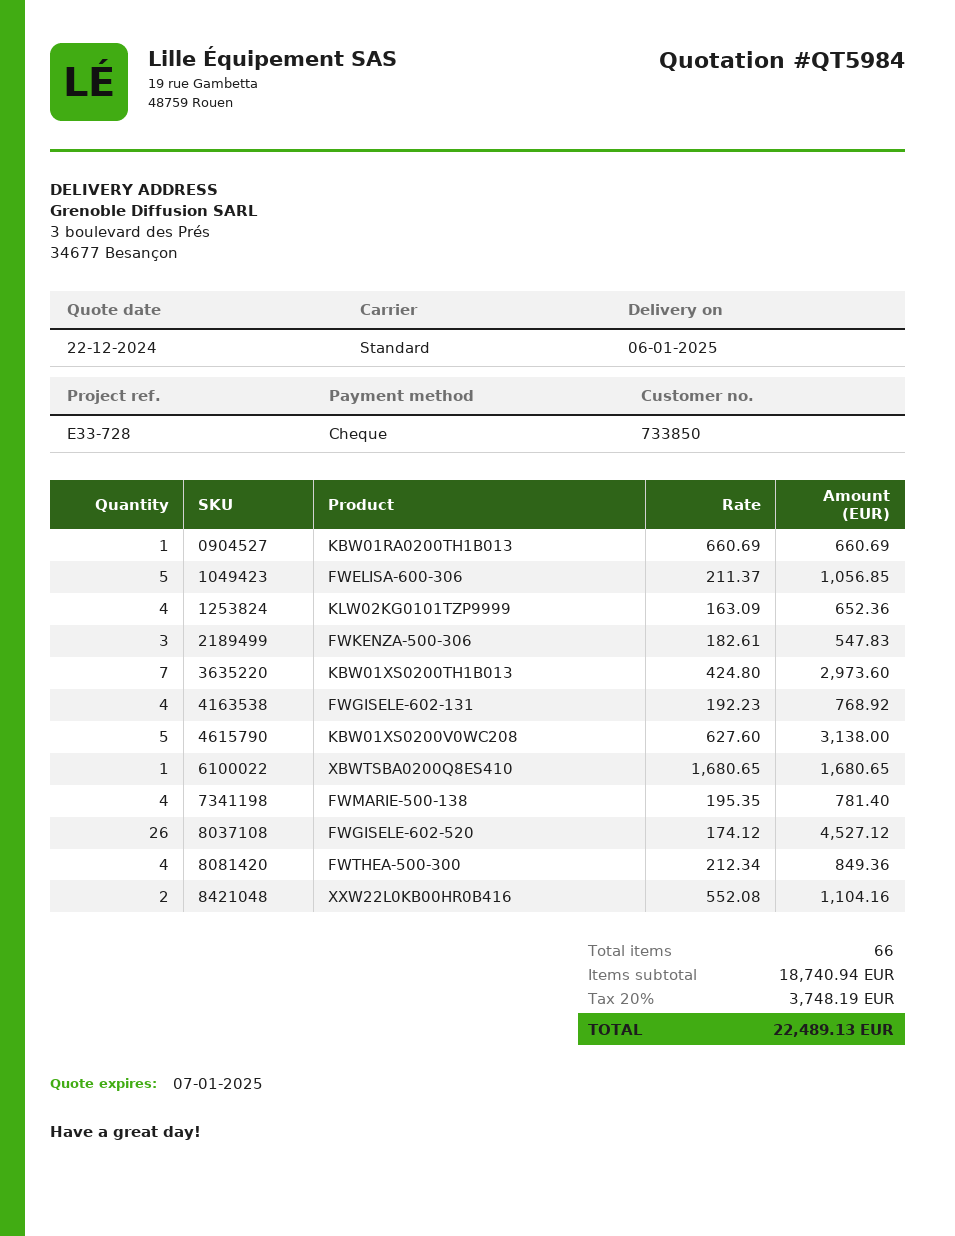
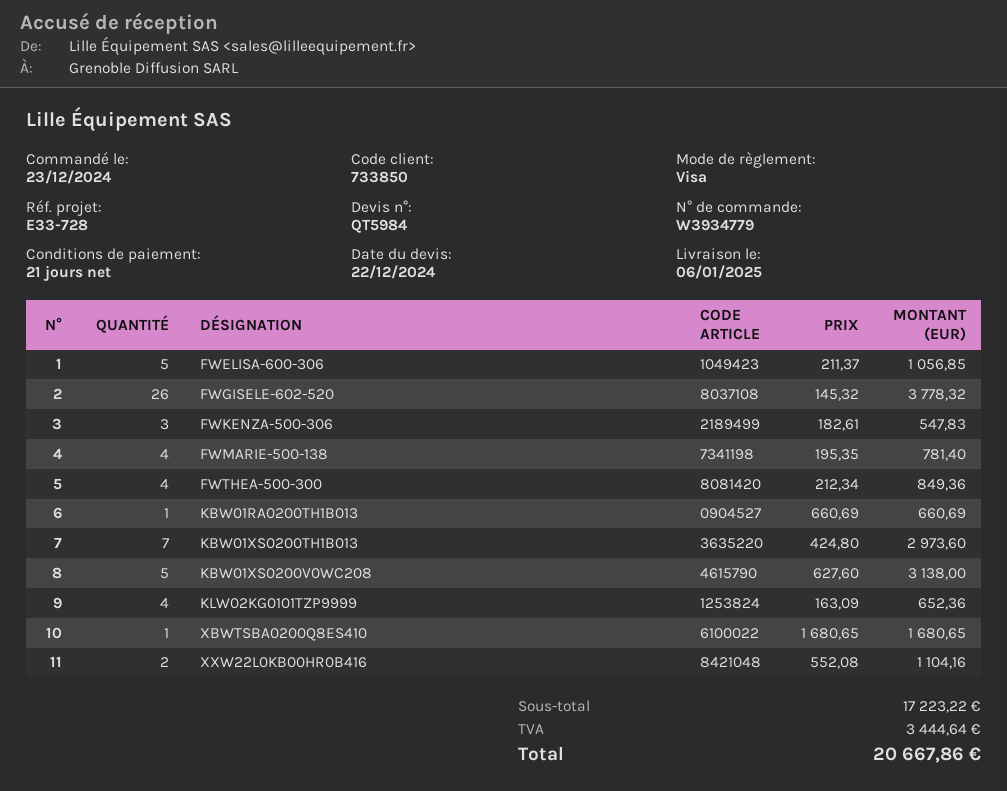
payment method: cheque -> Visa
FWGISELE-602-131: 4 x 192.23 = 768.92 -> none
FWGISELE-602-520: 26 x 174.12 = 4527.12 -> 26 x 145.32 = 3778.32
subtotal: 18740.94 -> 17223.22
tax: 3748.19 -> 3444.64
total: 22489.13 -> 20667.86

